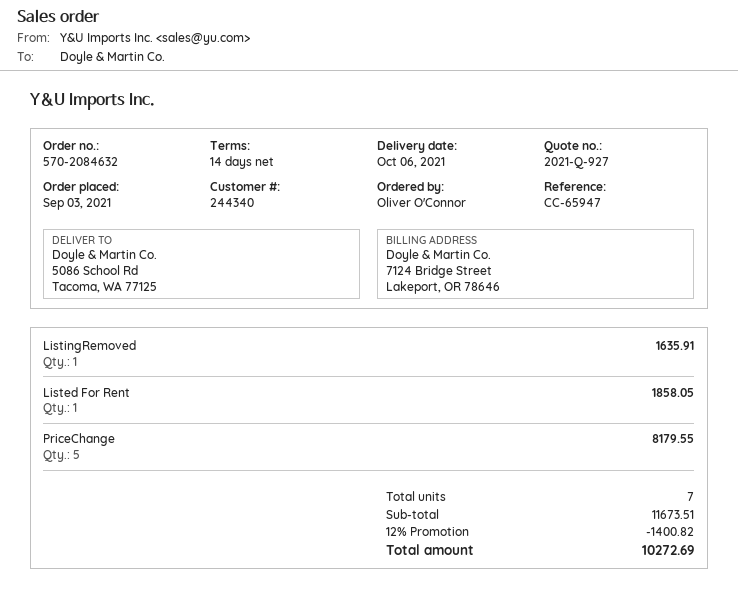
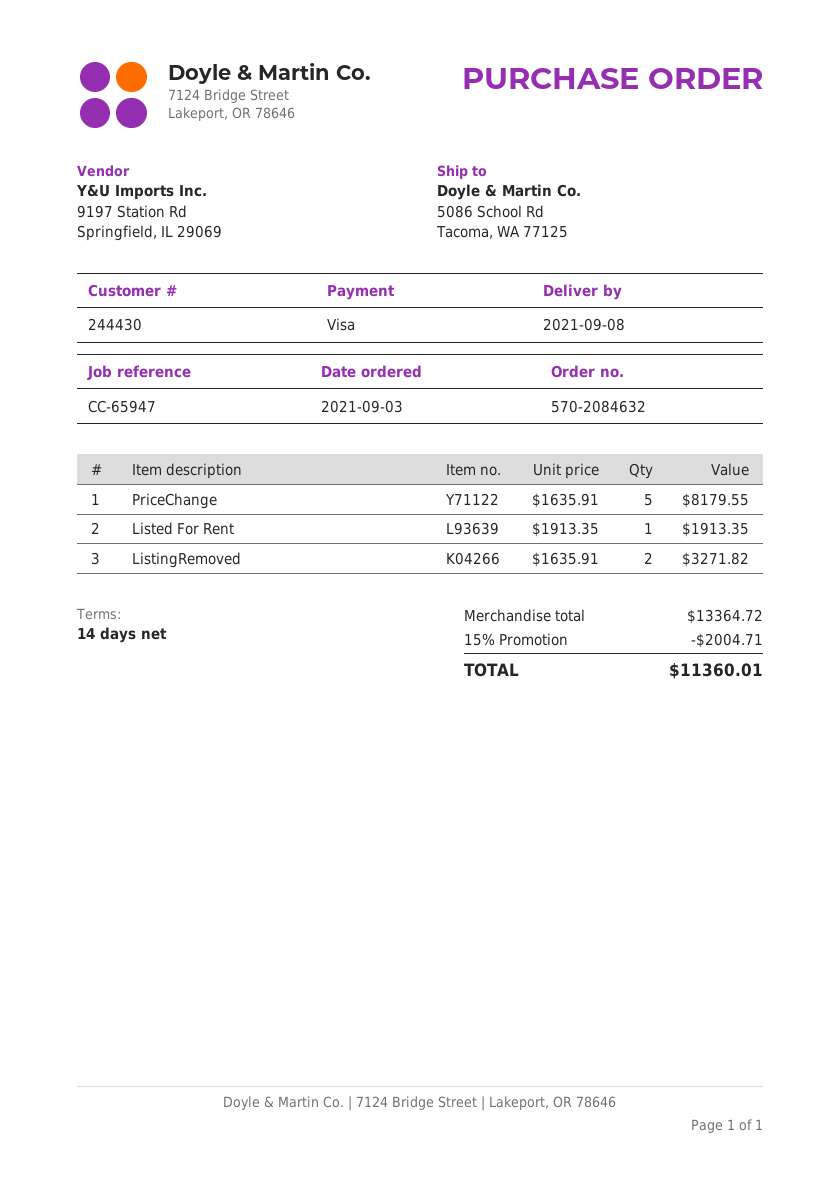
delivery date: 2021-10-06 -> 2021-09-08
customer number: 244340 -> 244430
ListingRemoved: 1 for 1635.91 -> 2 for 3271.82
Listed For Rent: 1 for 1858.05 -> 1 for 1913.35
subtotal: 11673.51 -> 13364.72
discount: 12% = 1400.82 -> 15% = 2004.71
total: 10272.69 -> 11360.01

